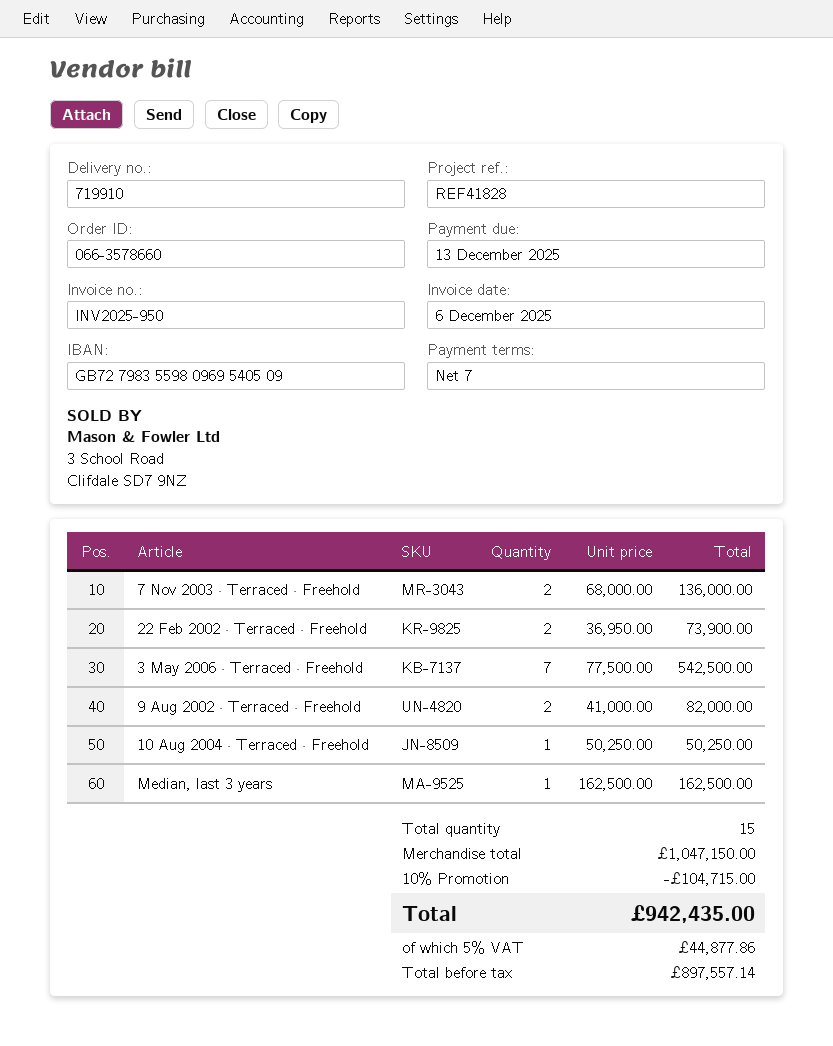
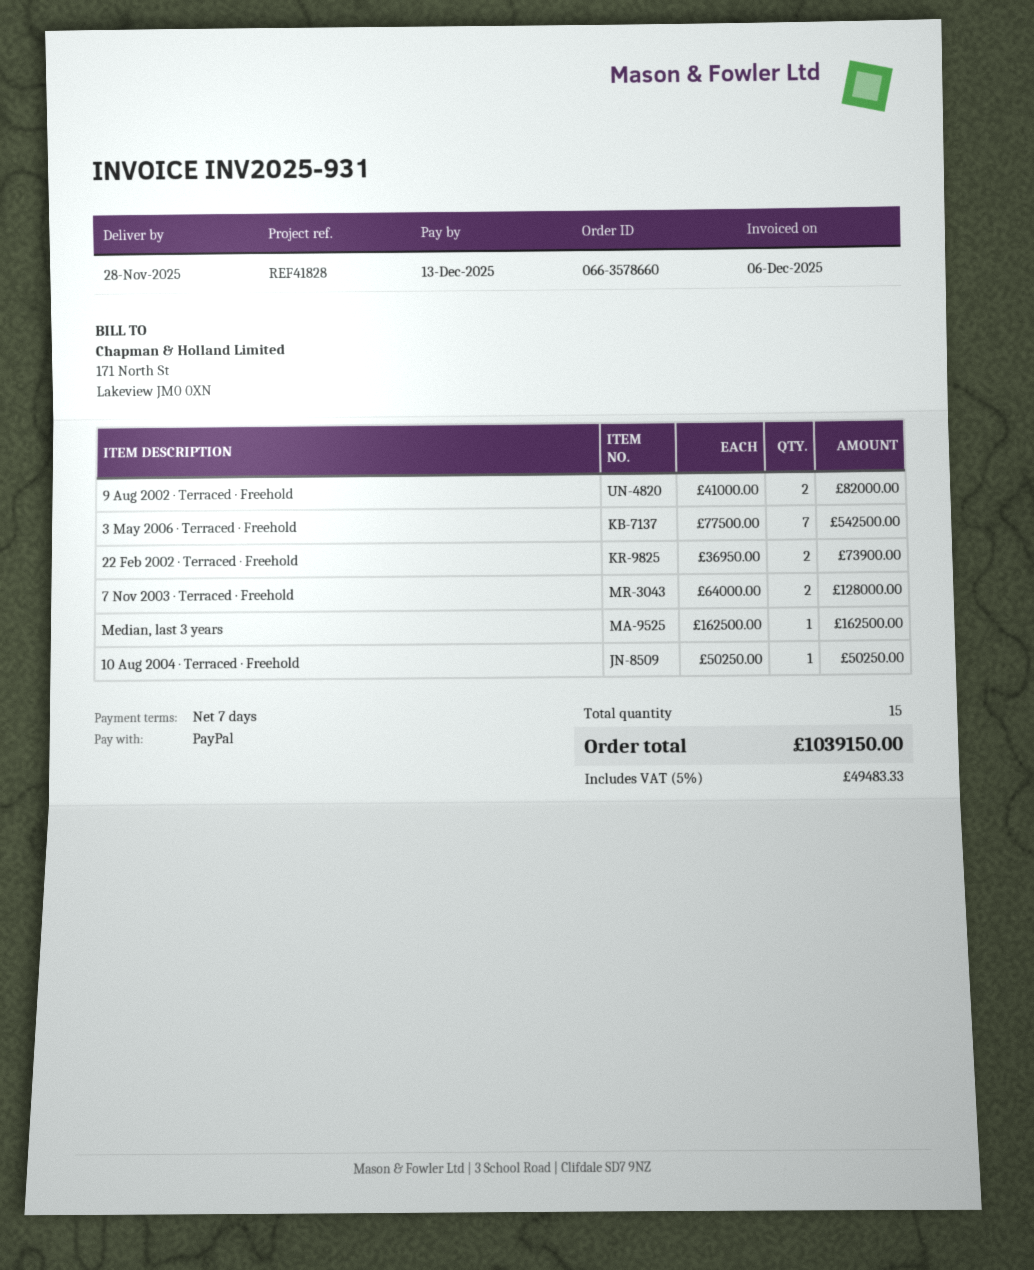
invoice number: INV2025-950 -> INV2025-931
7 Nov 2003 · Terraced · Freehold: 2 x 68000.00 = 136000.00 -> 2 x 64000.00 = 128000.00
discount: 10% = 104715.00 -> none
tax: 5% = 44877.86 -> 5% = 49483.33
total: 942435.00 -> 1039150.00

